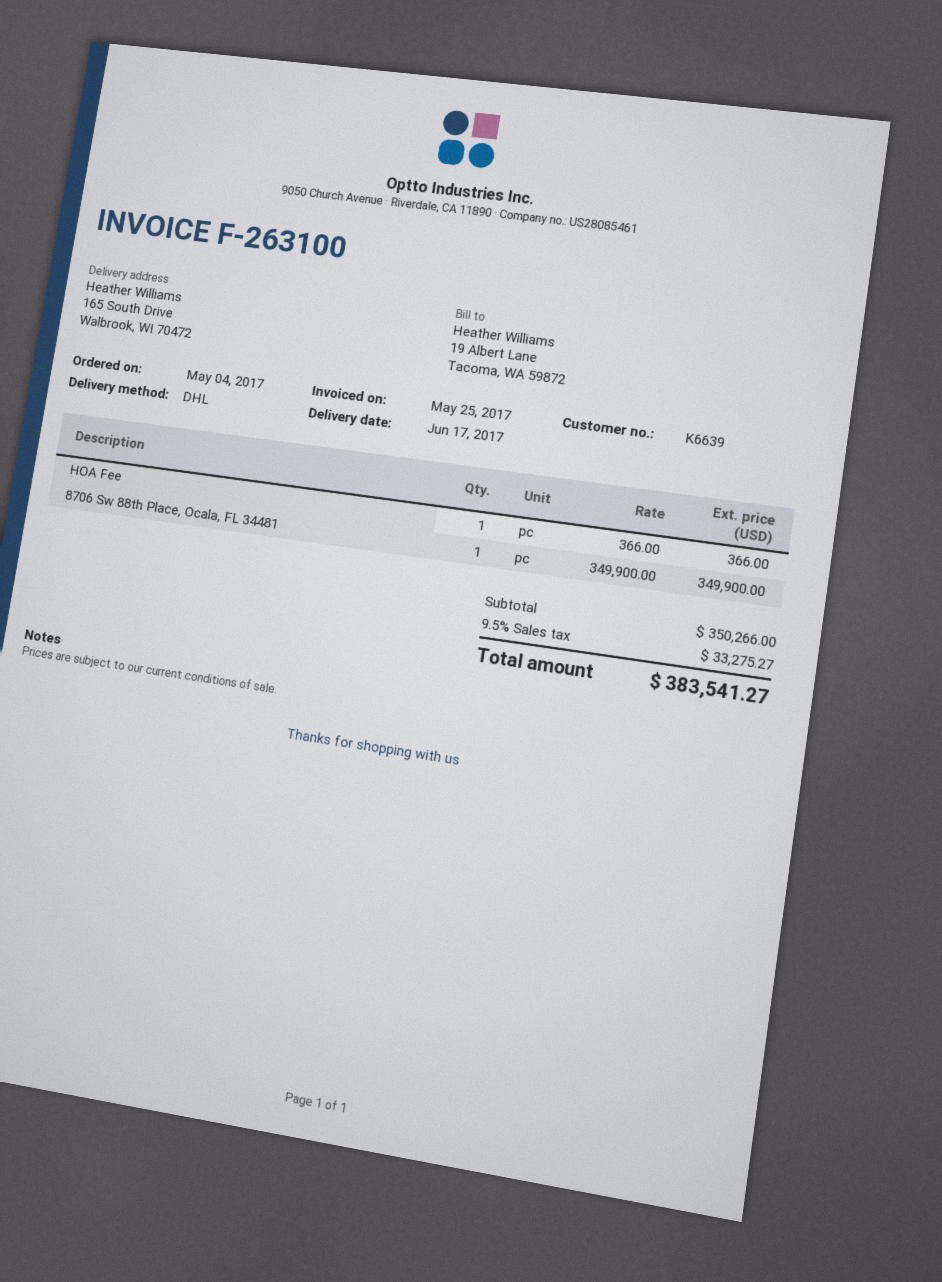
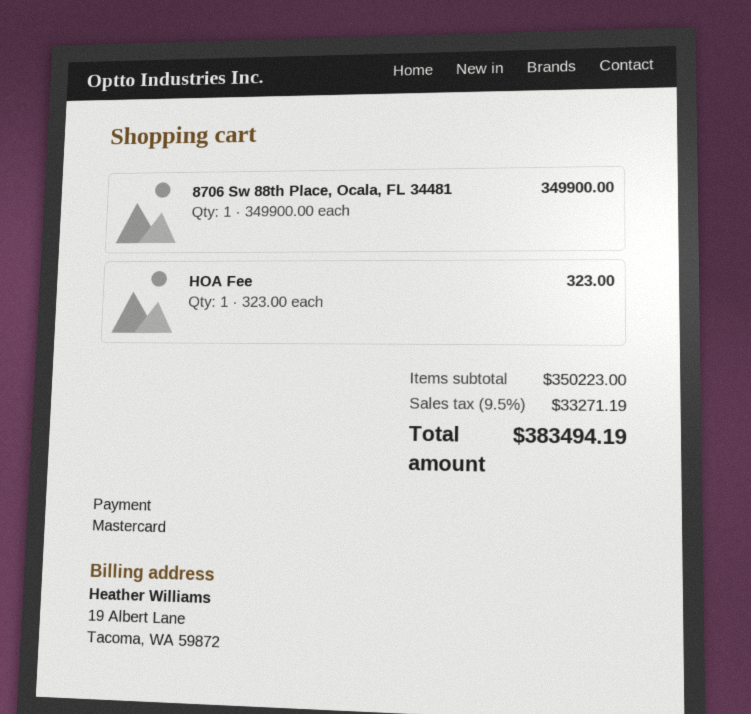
HOA Fee: 1 x 366.00 = 366.00 -> 1 x 323.00 = 323.00
subtotal: 350266.00 -> 350223.00
tax: 9.5% = 33275.27 -> 9.5% = 33271.19
total: 383541.27 -> 383494.19

